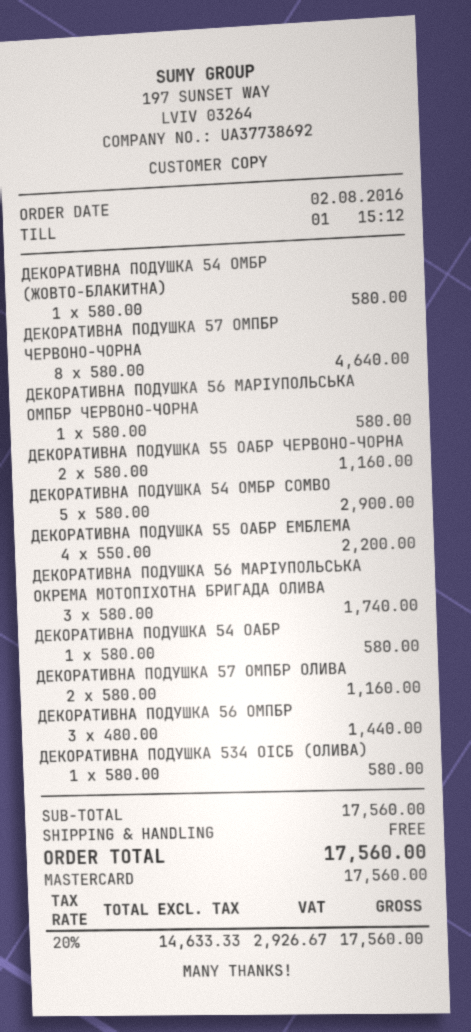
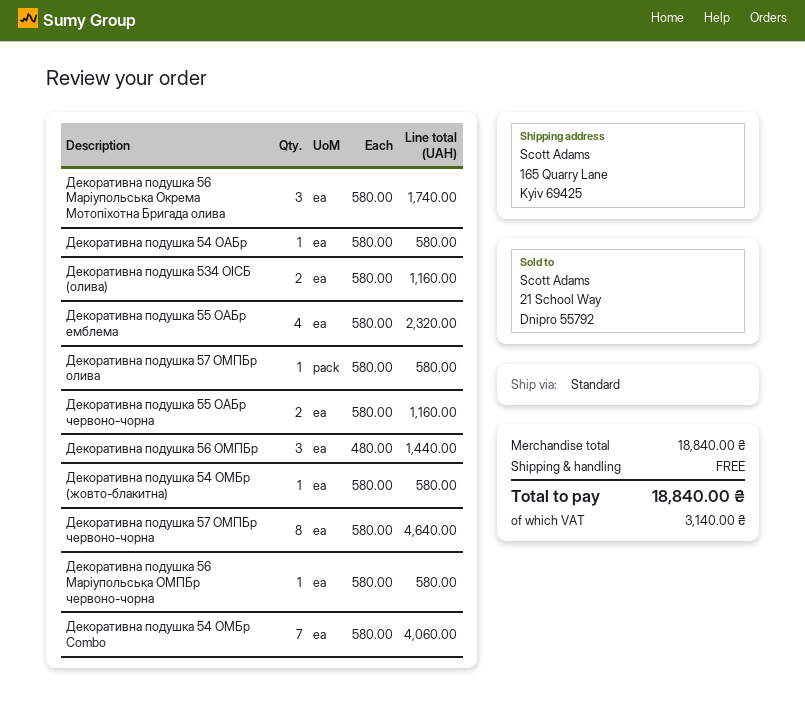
ДЕКОРАТИВНА ПОДУШКА 54 ОМБР COMBO: 5 x 580.00 = 2900.00 -> 7 x 580.00 = 4060.00
ДЕКОРАТИВНА ПОДУШКА 55 ОАБР ЕМБЛЕМА: 4 x 550.00 = 2200.00 -> 4 x 580.00 = 2320.00
ДЕКОРАТИВНА ПОДУШКА 57 ОМПБР ОЛИВА: 2 x 580.00 = 1160.00 -> 1 x 580.00 = 580.00
ДЕКОРАТИВНА ПОДУШКА 534 ОІСБ (ОЛИВА): 1 x 580.00 = 580.00 -> 2 x 580.00 = 1160.00
subtotal: 17560.00 -> 18840.00
tax: 2926.67 -> 3140.00
total: 17560.00 -> 18840.00

